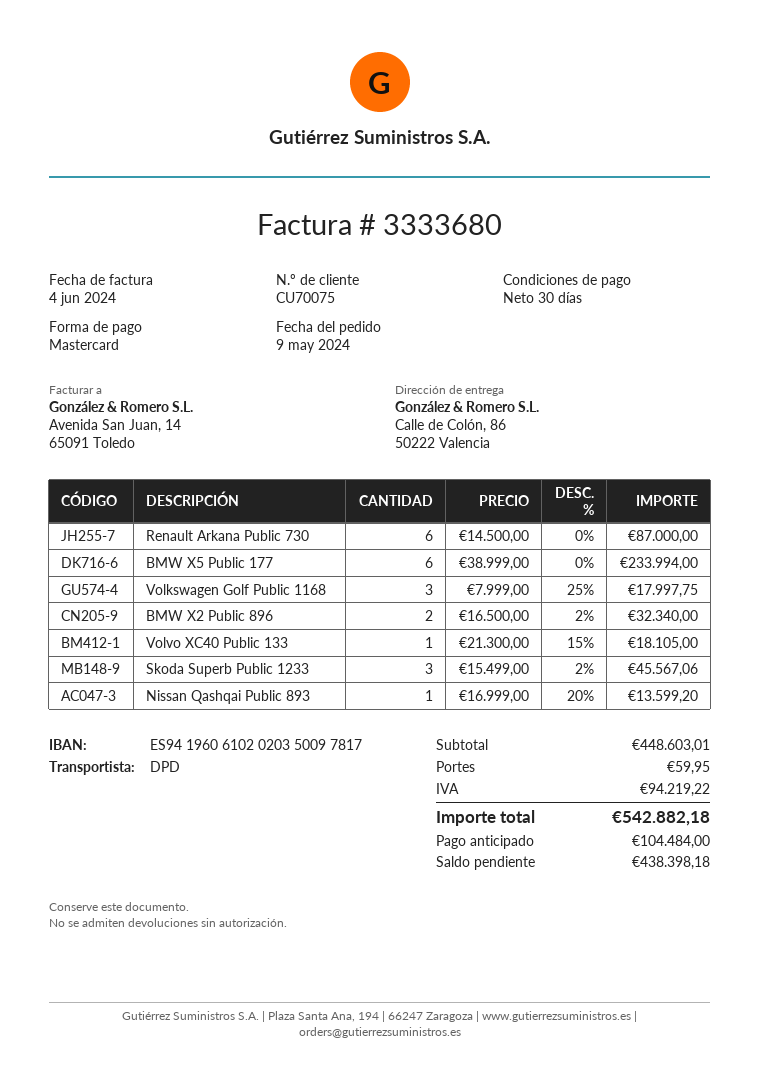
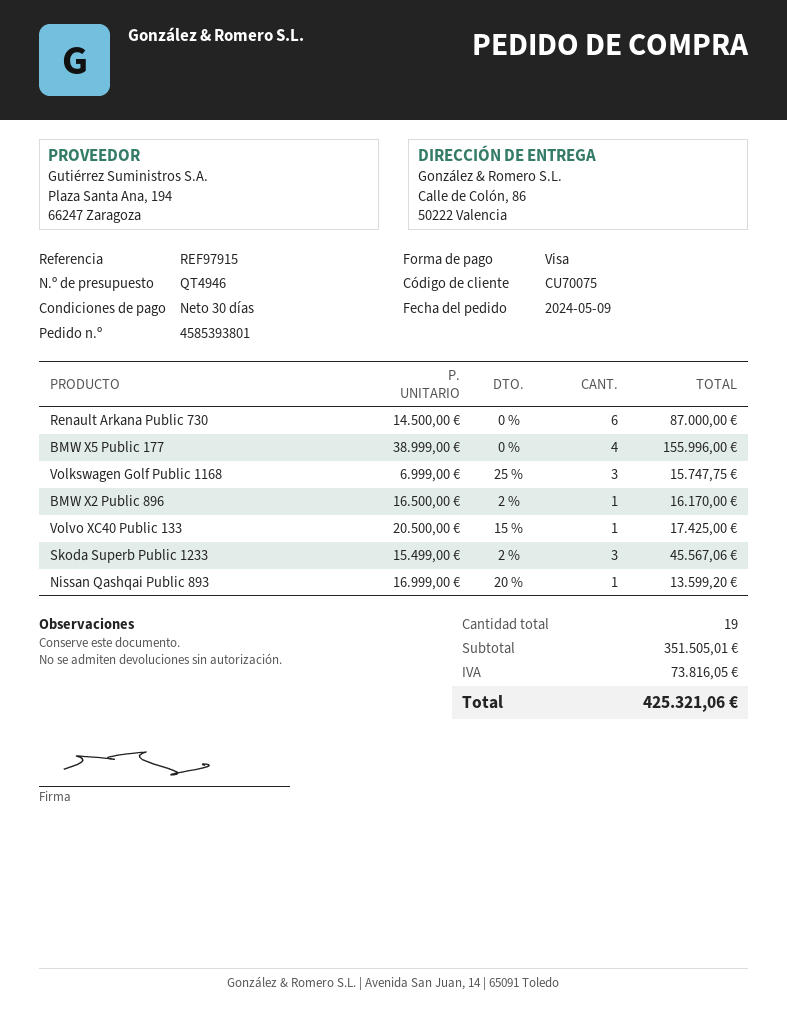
payment method: Mastercard -> Visa
BMW X5 Public 177: 6 x 38999.00 = 233994.00 -> 4 x 38999.00 = 155996.00
Volkswagen Golf Public 1168: 3 x 7999.00 - 25% = 17997.75 -> 3 x 6999.00 - 25% = 15747.75
BMW X2 Public 896: 2 x 16500.00 - 2% = 32340.00 -> 1 x 16500.00 - 2% = 16170.00
Volvo XC40 Public 133: 1 x 21300.00 - 15% = 18105.00 -> 1 x 20500.00 - 15% = 17425.00
subtotal: 448603.01 -> 351505.01
shipping: 59.95 -> none
tax: 94219.22 -> 73816.05
total: 542882.18 -> 425321.06

